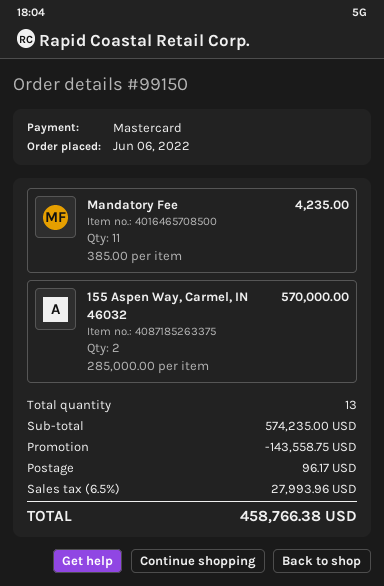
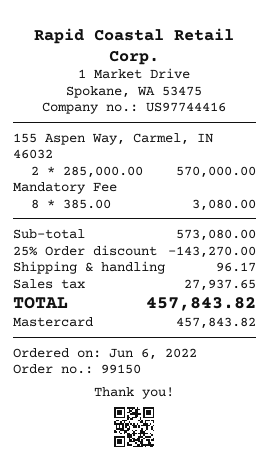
Mandatory Fee: 11 x 385.00 = 4235.00 -> 8 x 385.00 = 3080.00
subtotal: 574235.00 -> 573080.00
discount: 143558.75 -> 143270.00
tax: 27993.96 -> 27937.65
total: 458766.38 -> 457843.82

